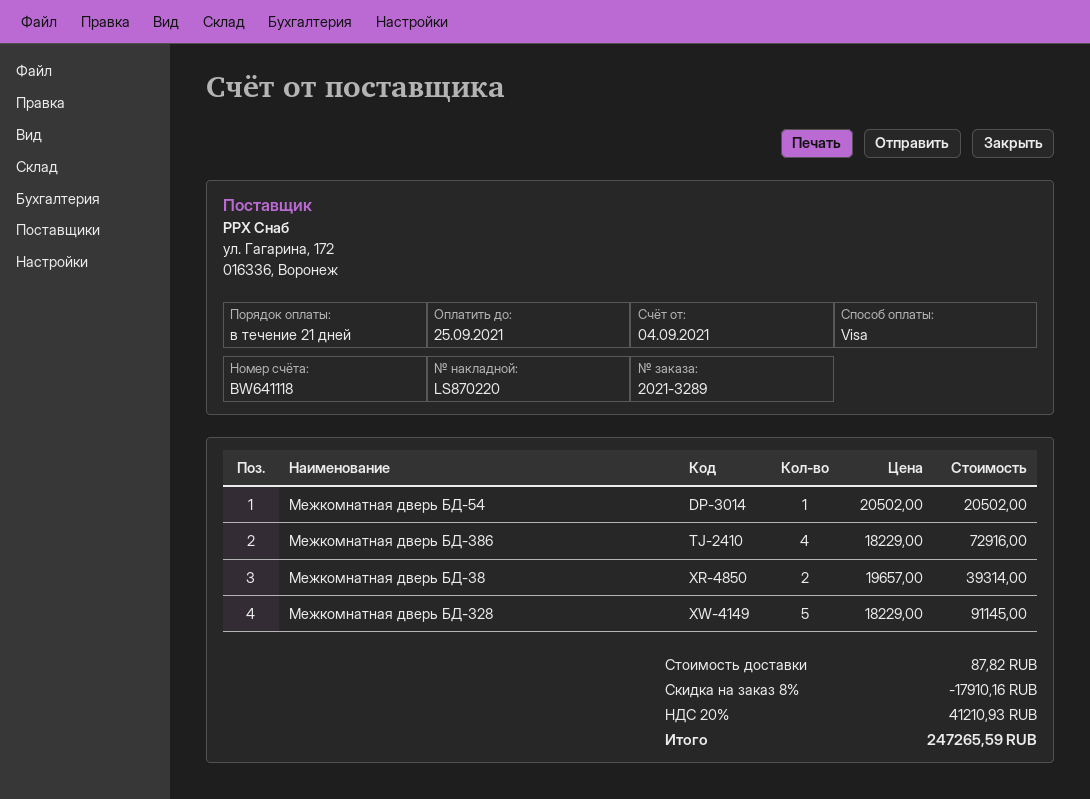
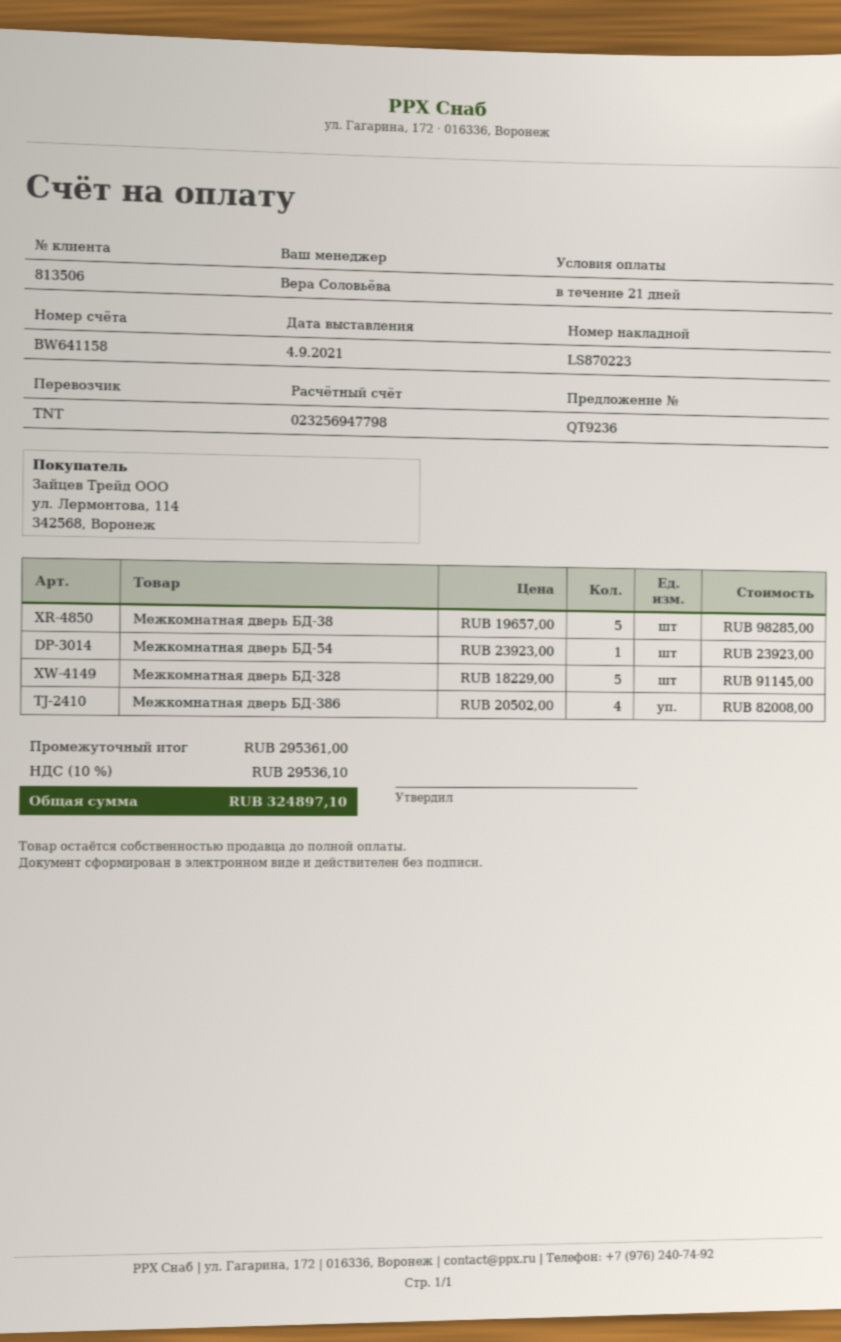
delivery note number: LS870220 -> LS870223
invoice number: BW641118 -> BW641158
Межкомнатная дверь БД-54: 1 x 20502.00 = 20502.00 -> 1 x 23923.00 = 23923.00
Межкомнатная дверь БД-386: 4 x 18229.00 = 72916.00 -> 4 x 20502.00 = 82008.00
Межкомнатная дверь БД-38: 2 x 19657.00 = 39314.00 -> 5 x 19657.00 = 98285.00
discount: 8% = 17910.16 -> none
shipping: 87.82 -> none
tax: 20% = 41210.93 -> 10% = 29536.10
total: 247265.59 -> 324897.10

